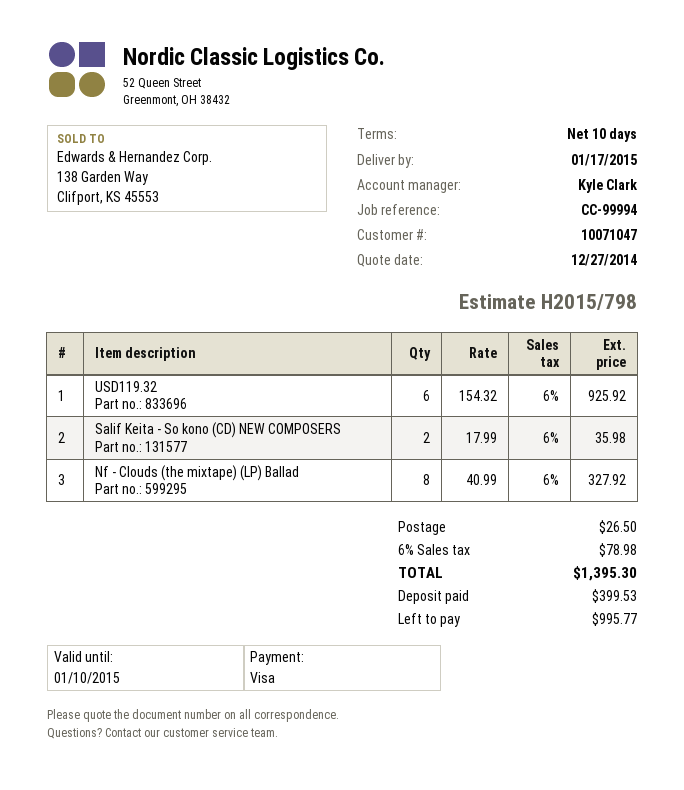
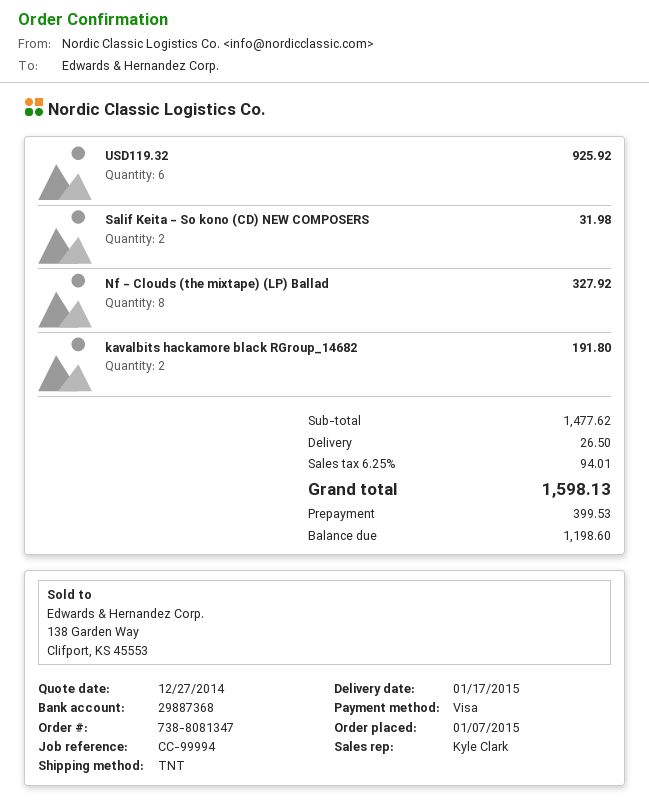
Salif Keita - So kono (CD) NEW COMPOSERS: 2 for 35.98 -> 2 for 31.98
kavalbits hackamore black RGroup_14682: none -> 2 for 191.80
tax: 6% = 78.98 -> 6.25% = 94.01
total: 1395.30 -> 1598.13
balance: 995.77 -> 1198.60

